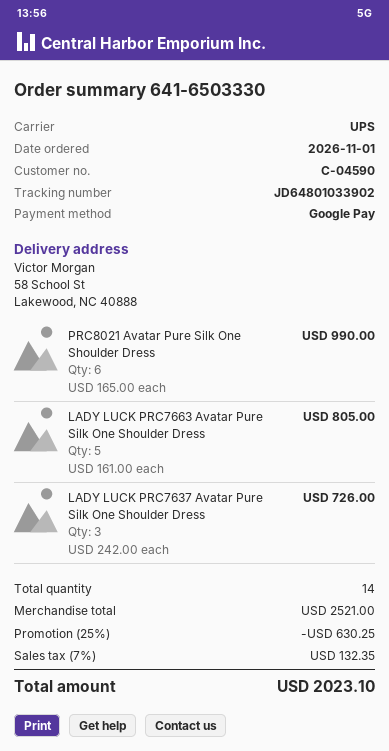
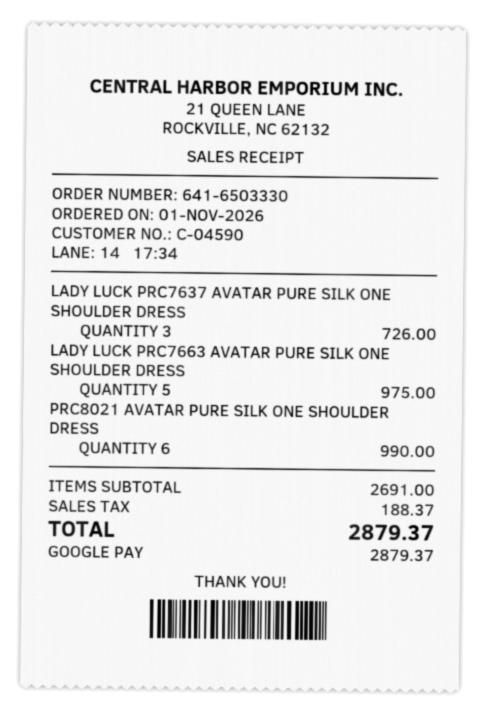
LADY LUCK PRC7663 Avatar Pure Silk One Shoulder Dress: 5 for 805.00 -> 5 for 975.00
subtotal: 2521.00 -> 2691.00
discount: 25% = 630.25 -> none
tax: 132.35 -> 188.37
total: 2023.10 -> 2879.37

